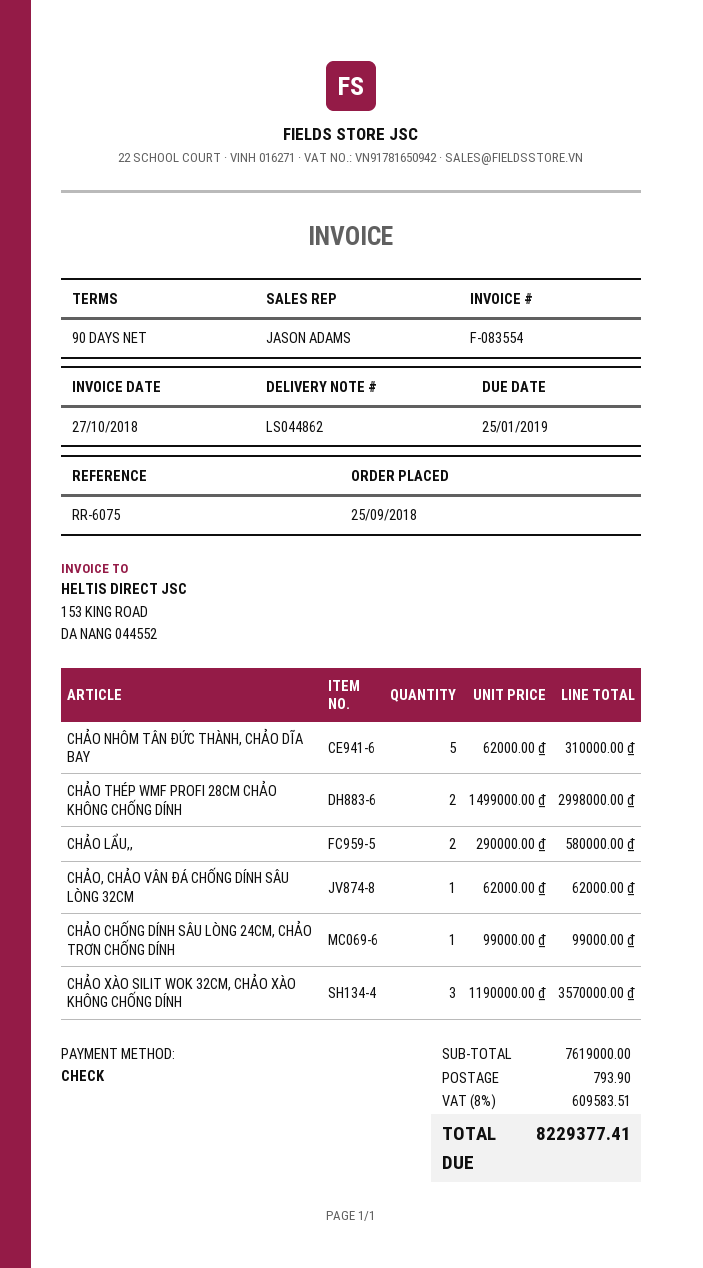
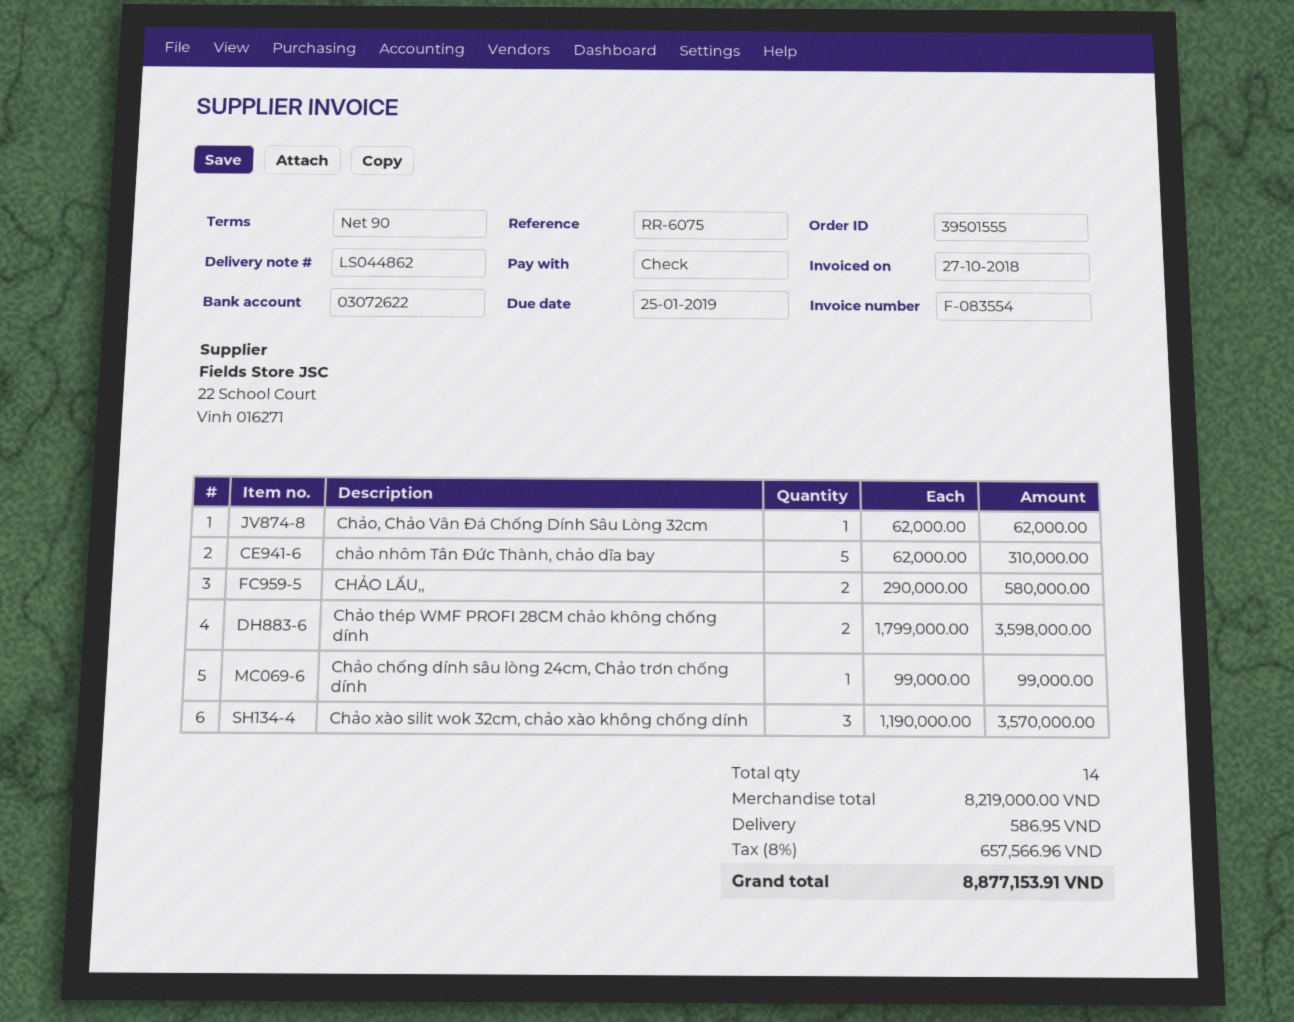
CHẢO THÉP WMF PROFI 28CM CHẢO KHÔNG CHỐNG DÍNH: 2 x 1499000.00 = 2998000.00 -> 2 x 1799000.00 = 3598000.00
subtotal: 7619000.00 -> 8219000.00
shipping: 793.90 -> 586.95
tax: 8% = 609583.51 -> 8% = 657566.96
total: 8229377.41 -> 8877153.91

